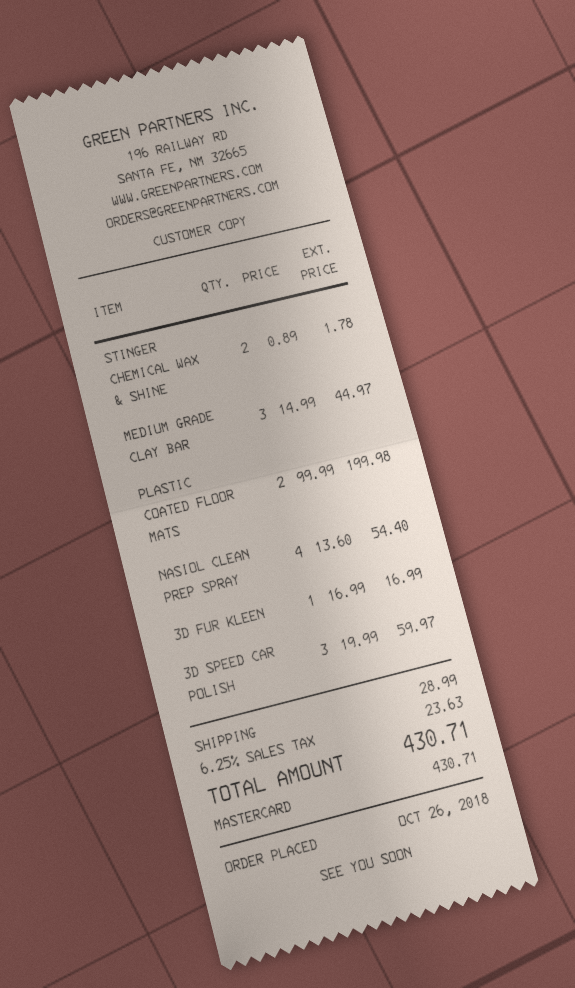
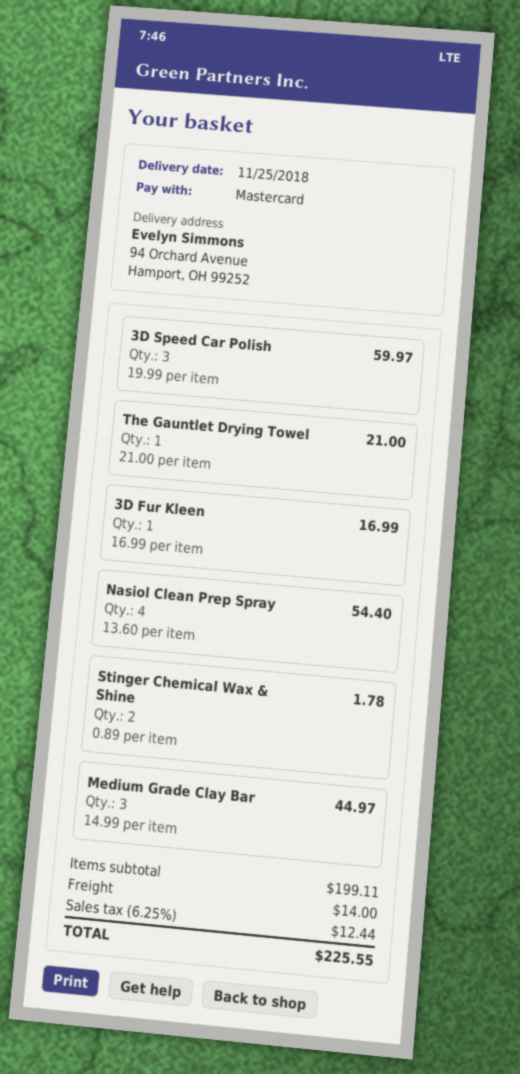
PLASTIC COATED FLOOR MATS: 2 x 99.99 = 199.98 -> none
The Gauntlet Drying Towel: none -> 1 x 21.00 = 21.00
shipping: 28.99 -> 14.00
tax: 6.25% = 23.63 -> 6.25% = 12.44
total: 430.71 -> 225.55

